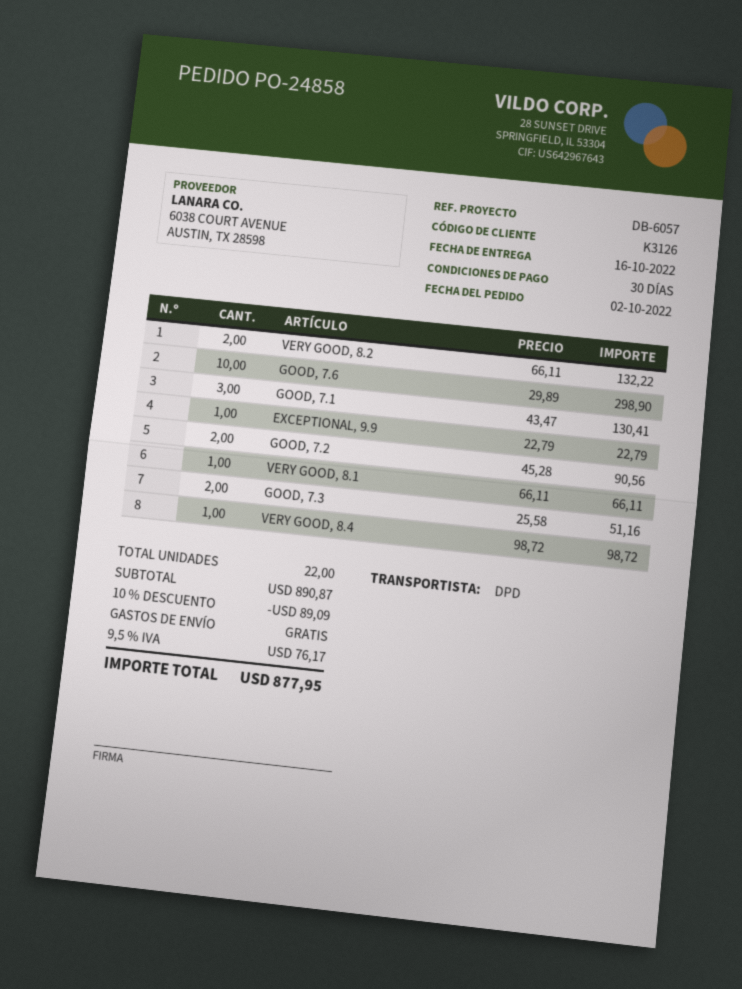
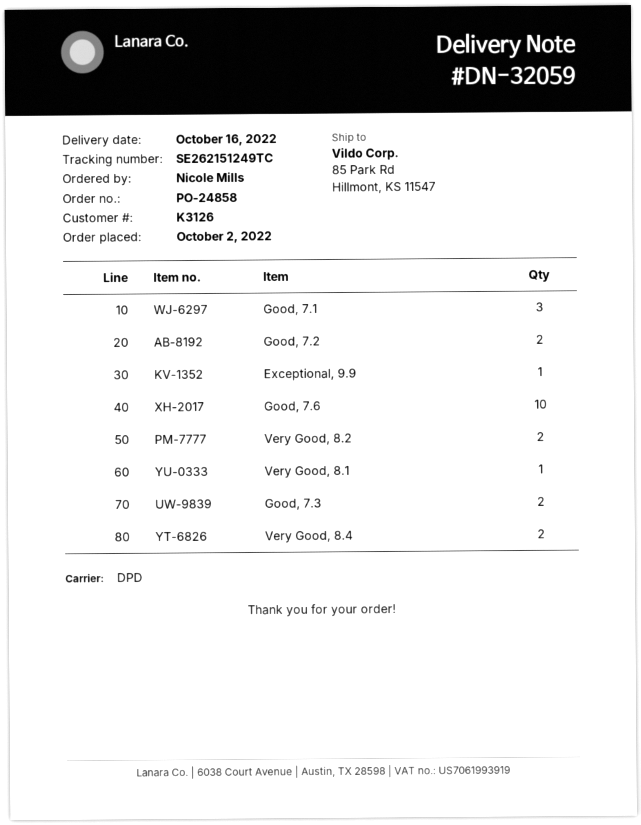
VERY GOOD, 8.4: 1 -> 2

